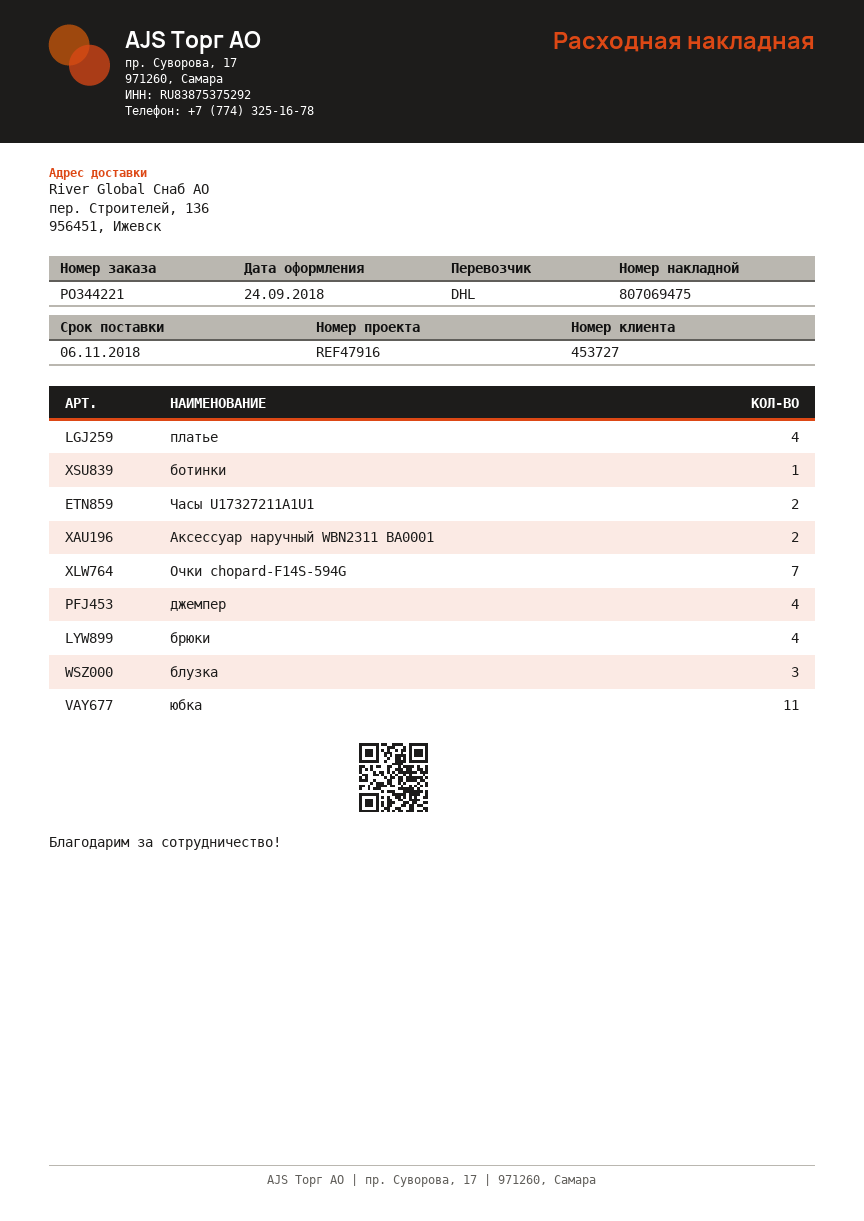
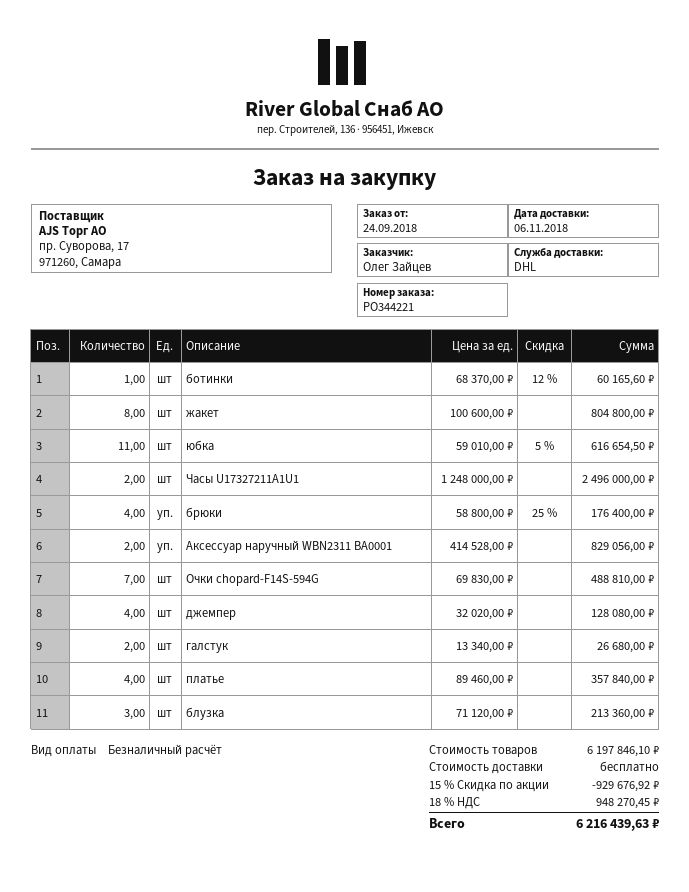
жакет: none -> 8
галстук: none -> 2

